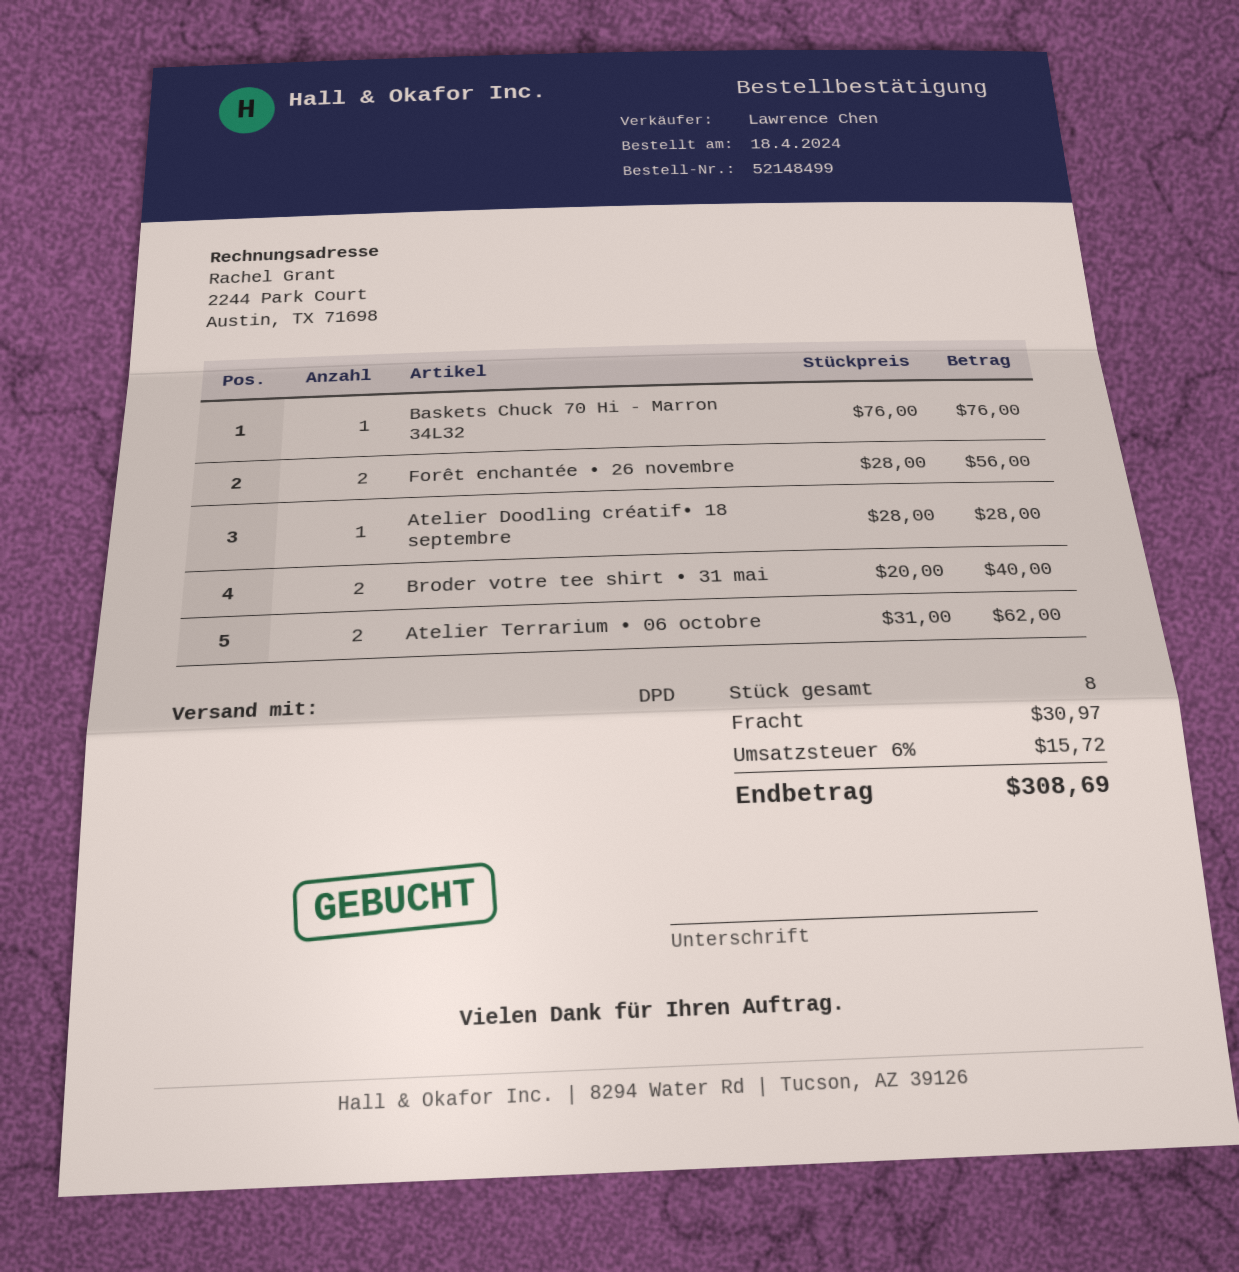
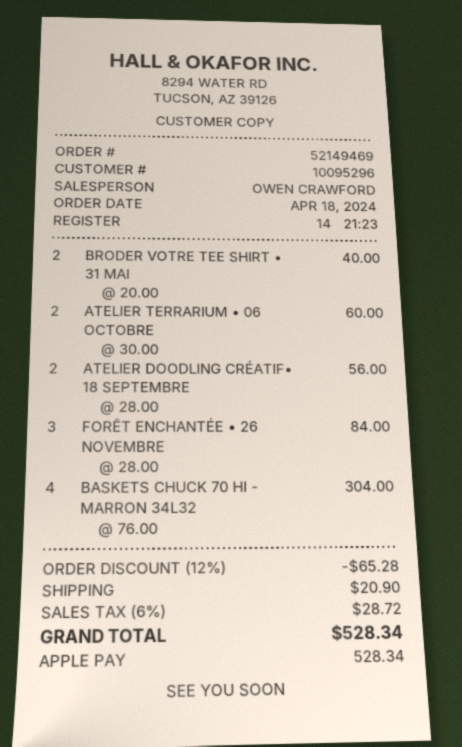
order number: 52148499 -> 52149469
sales rep: Lawrence Chen -> OWEN CRAWFORD
Baskets Chuck 70 Hi - Marron 34L32: 1 x 76.00 = 76.00 -> 4 x 76.00 = 304.00
Forêt enchantée • 26 novembre: 2 x 28.00 = 56.00 -> 3 x 28.00 = 84.00
Atelier Doodling créatif• 18 septembre: 1 x 28.00 = 28.00 -> 2 x 28.00 = 56.00
Atelier Terrarium • 06 octobre: 2 x 31.00 = 62.00 -> 2 x 30.00 = 60.00
discount: none -> 12% = 65.28
shipping: 30.97 -> 20.90
tax: 6% = 15.72 -> 6% = 28.72
total: 308.69 -> 528.34

